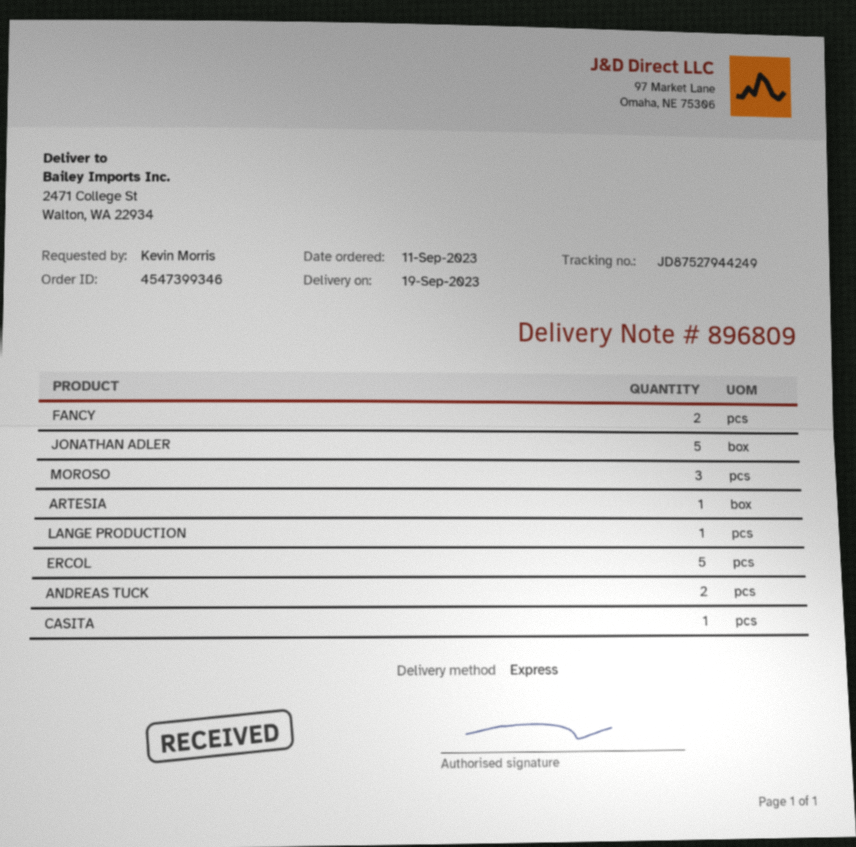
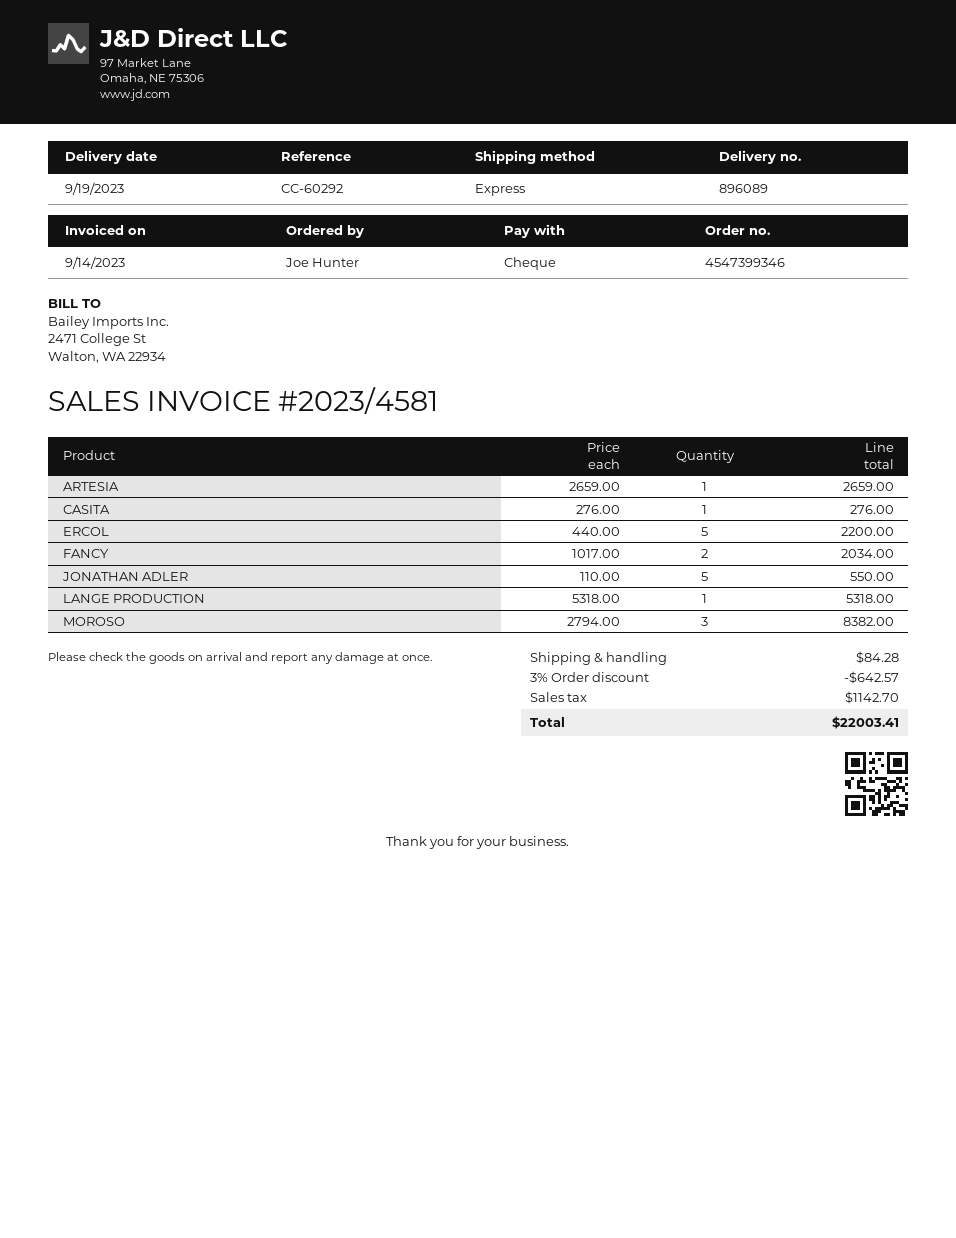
delivery note number: 896809 -> 896089
ordered by: Kevin Morris -> Joe Hunter
ANDREAS TUCK: 2 -> none

